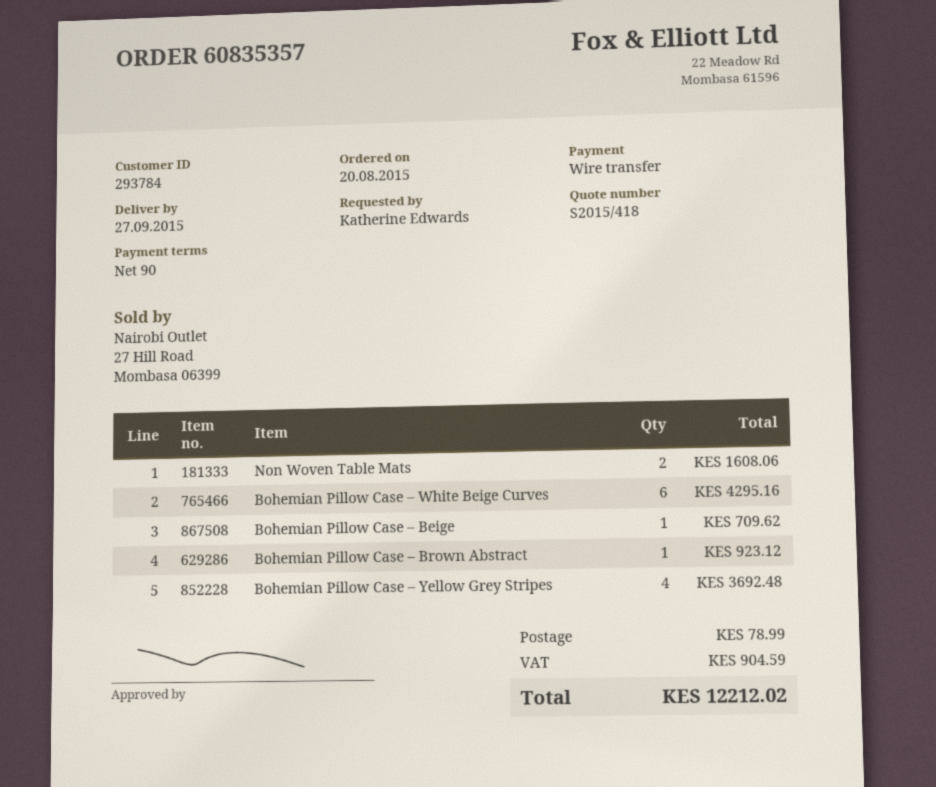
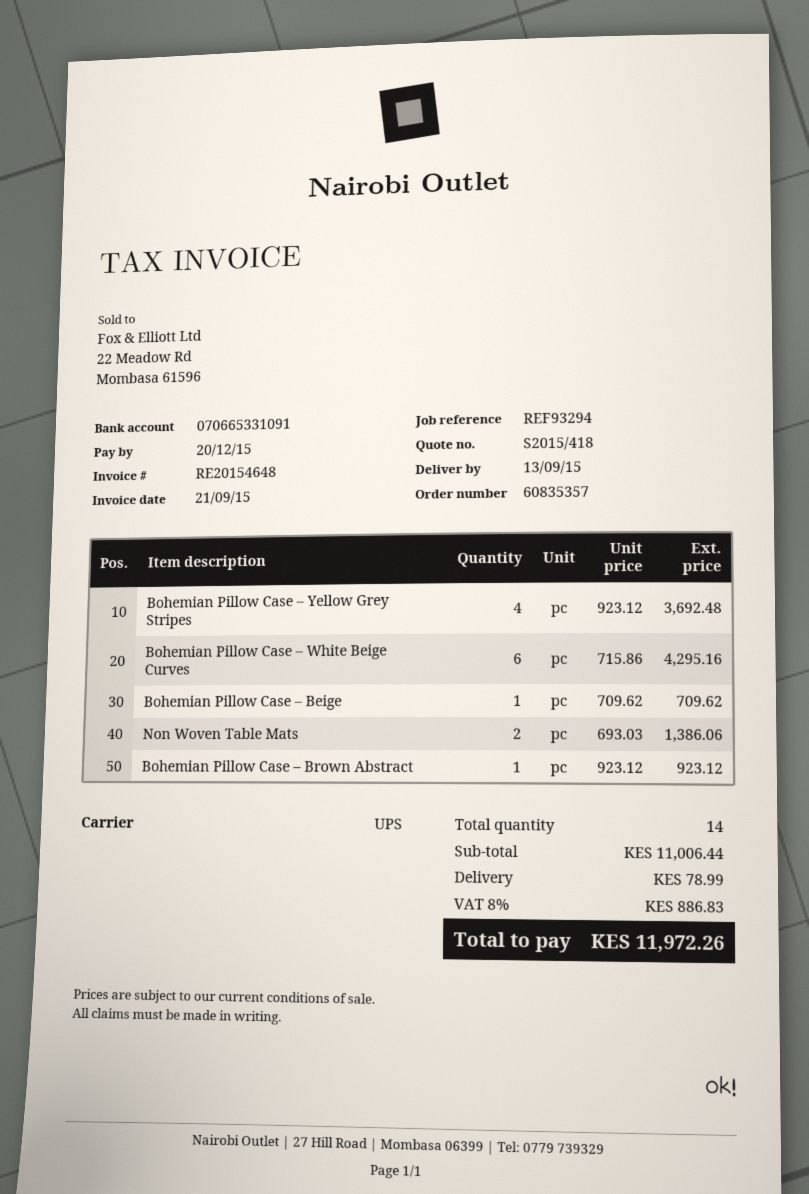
delivery date: 2015-09-27 -> 2015-09-13
Non Woven Table Mats: 2 for 1608.06 -> 2 for 1386.06
tax: 904.59 -> 886.83
total: 12212.02 -> 11972.26

